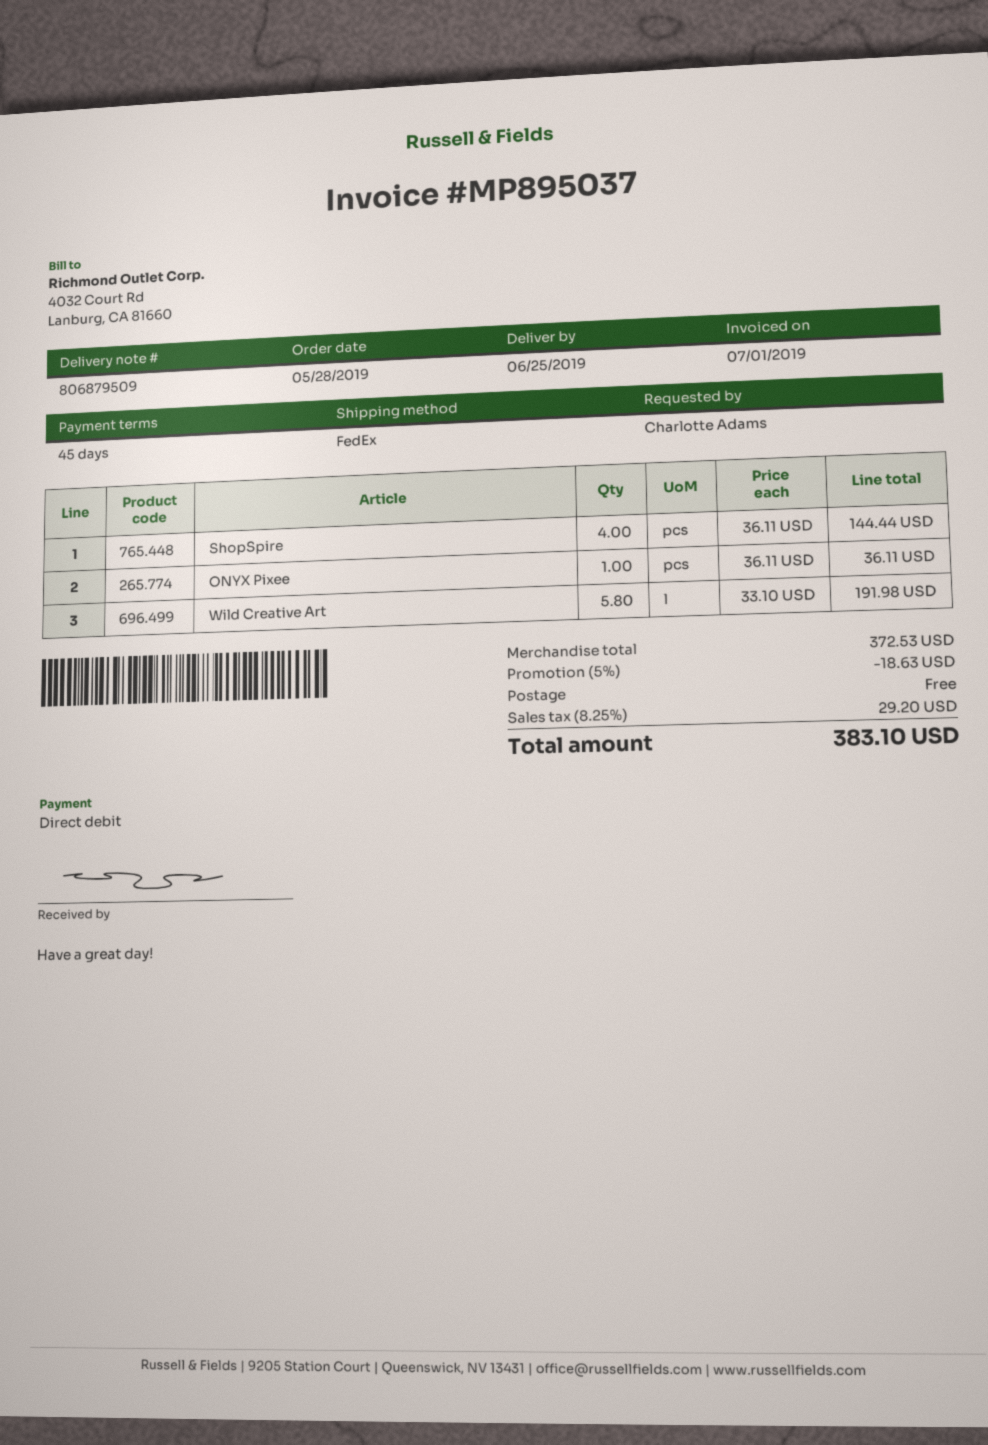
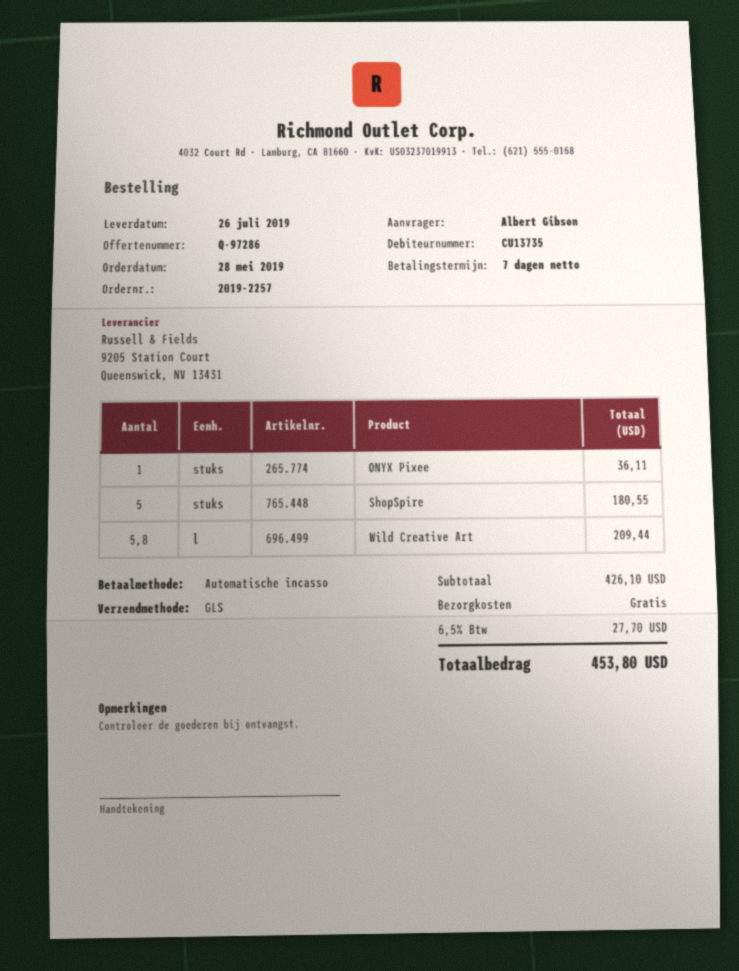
delivery date: 2019-06-25 -> 2019-07-26
payment terms: 45 days -> 7 days
ordered by: Charlotte Adams -> Albert Gibson
shipping method: FedEx -> GLS
ShopSpire: 4 for 144.44 -> 5 for 180.55
Wild Creative Art: 5.8 for 191.98 -> 5.8 for 209.44
subtotal: 372.53 -> 426.10
discount: 5% = 18.63 -> none
tax: 8.25% = 29.20 -> 6.5% = 27.70
total: 383.10 -> 453.80

